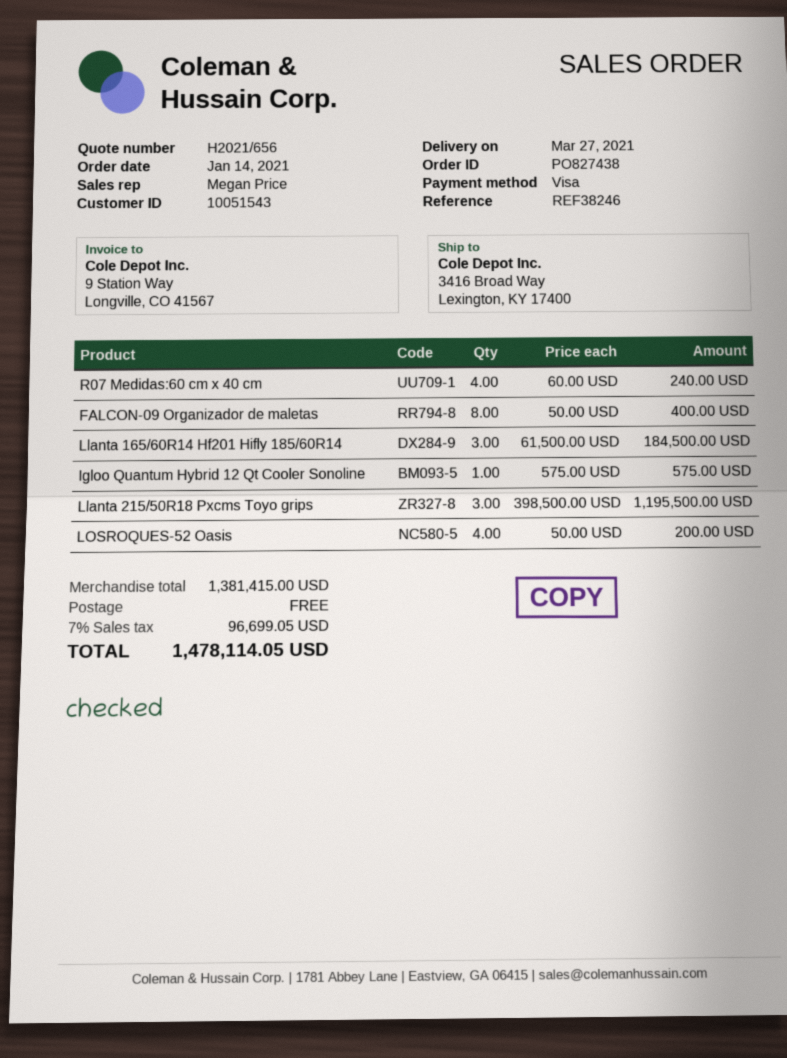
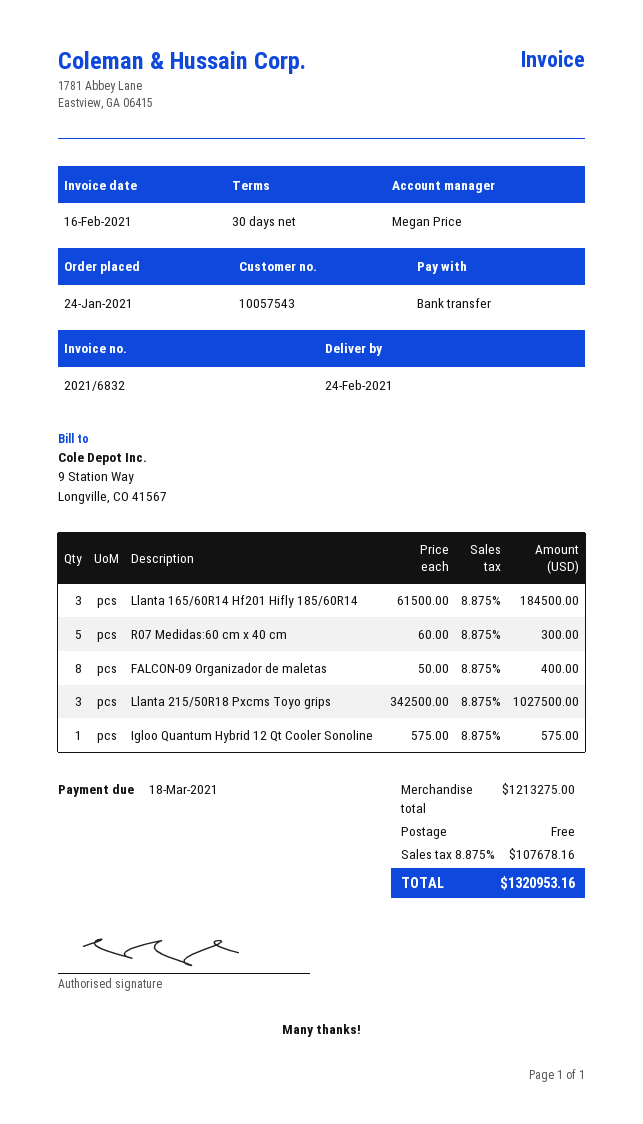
order date: 2021-01-14 -> 2021-01-24
delivery date: 2021-03-27 -> 2021-02-24
customer number: 10051543 -> 10057543
payment method: Visa -> bank transfer
R07 Medidas:60 cm x 40 cm: 4 x 60.00 = 240.00 -> 5 x 60.00 = 300.00
Llanta 215/50R18 Pxcms Toyo grips: 3 x 398500.00 = 1195500.00 -> 3 x 342500.00 = 1027500.00
LOSROQUES-52 Oasis: 4 x 50.00 = 200.00 -> none
subtotal: 1381415.00 -> 1213275.00
tax: 7% = 96699.05 -> 8.875% = 107678.16
total: 1478114.05 -> 1320953.16

